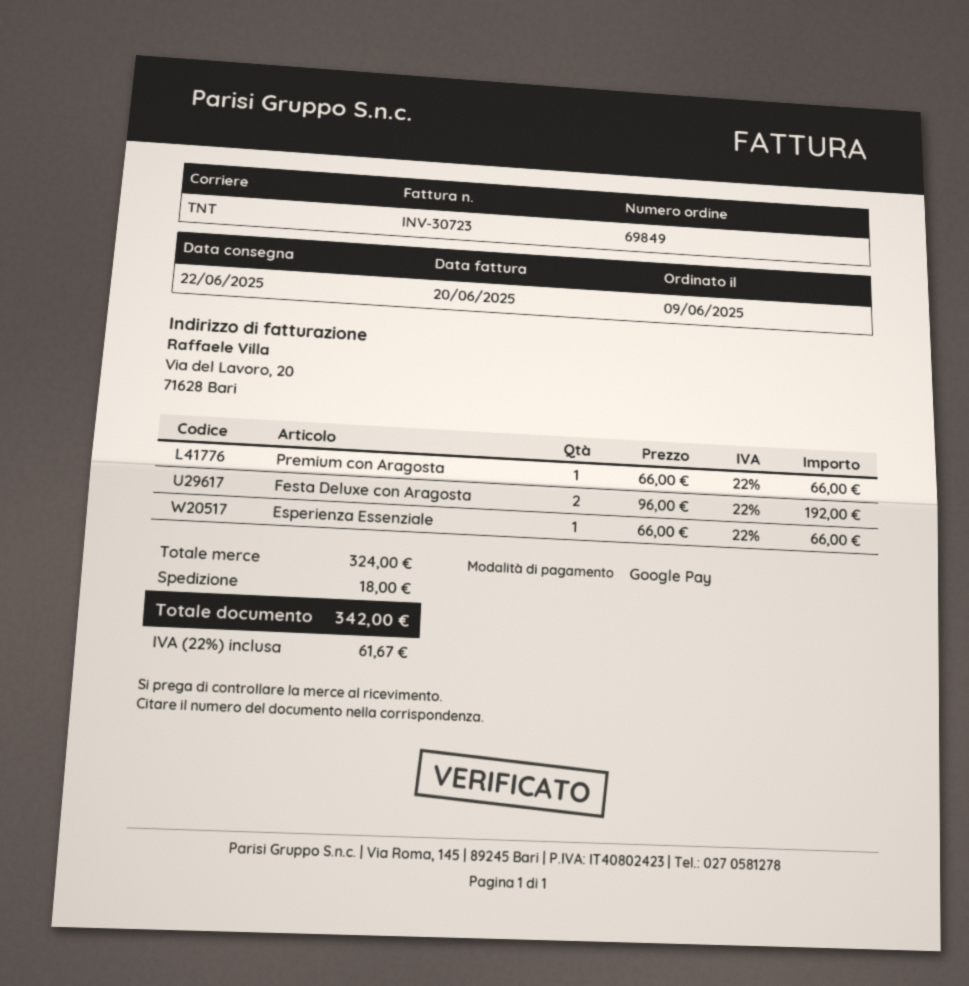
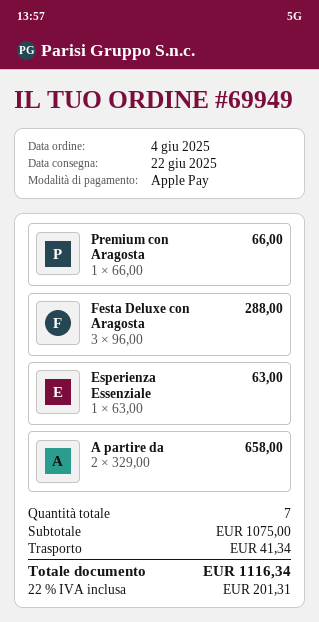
order number: 69849 -> 69949
order date: 2025-06-09 -> 2025-06-04
payment method: Google Pay -> Apple Pay
Festa Deluxe con Aragosta: 2 x 96.00 = 192.00 -> 3 x 96.00 = 288.00
Esperienza Essenziale: 1 x 66.00 = 66.00 -> 1 x 63.00 = 63.00
A partire da: none -> 2 x 329.00 = 658.00
subtotal: 324.00 -> 1075.00
shipping: 18.00 -> 41.34
tax: 22% = 61.67 -> 22% = 201.31
total: 342.00 -> 1116.34

